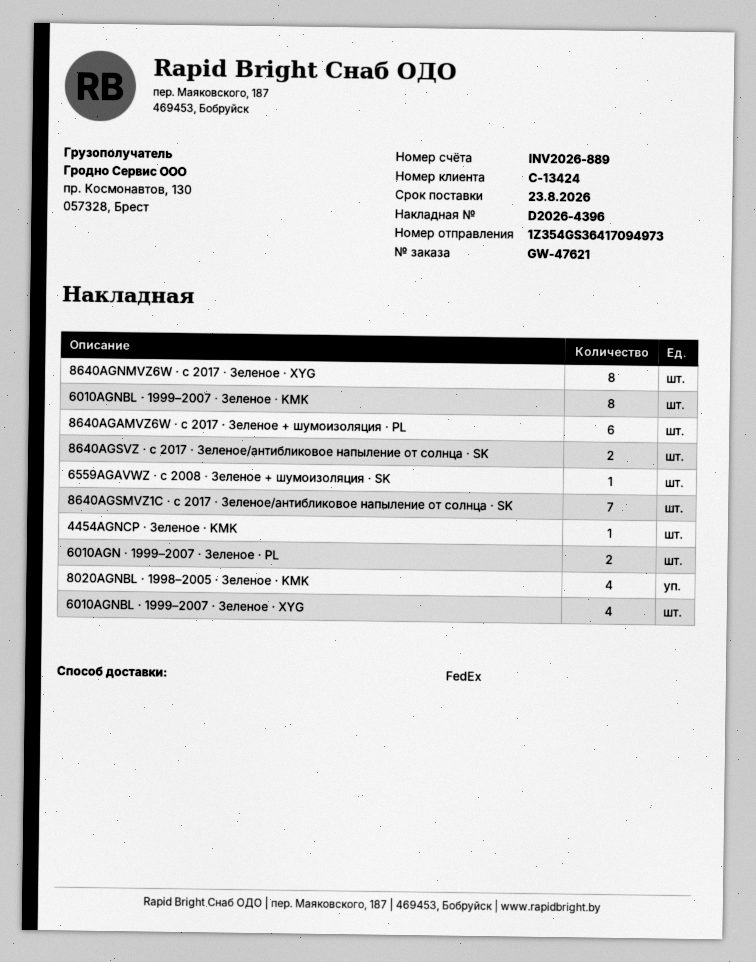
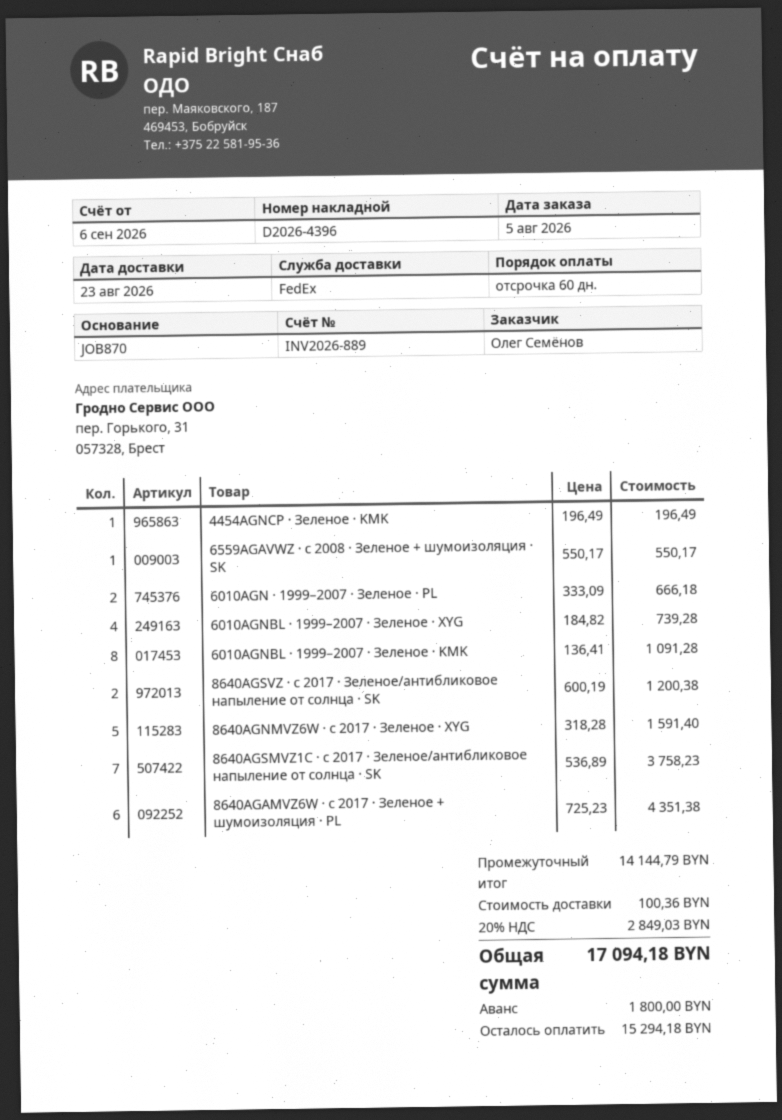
8640AGNMVZ6W · с 2017 · Зеленое · XYG: 8 -> 5
8020AGNBL · 1998–2005 · Зеленое · KMK: 4 -> none

